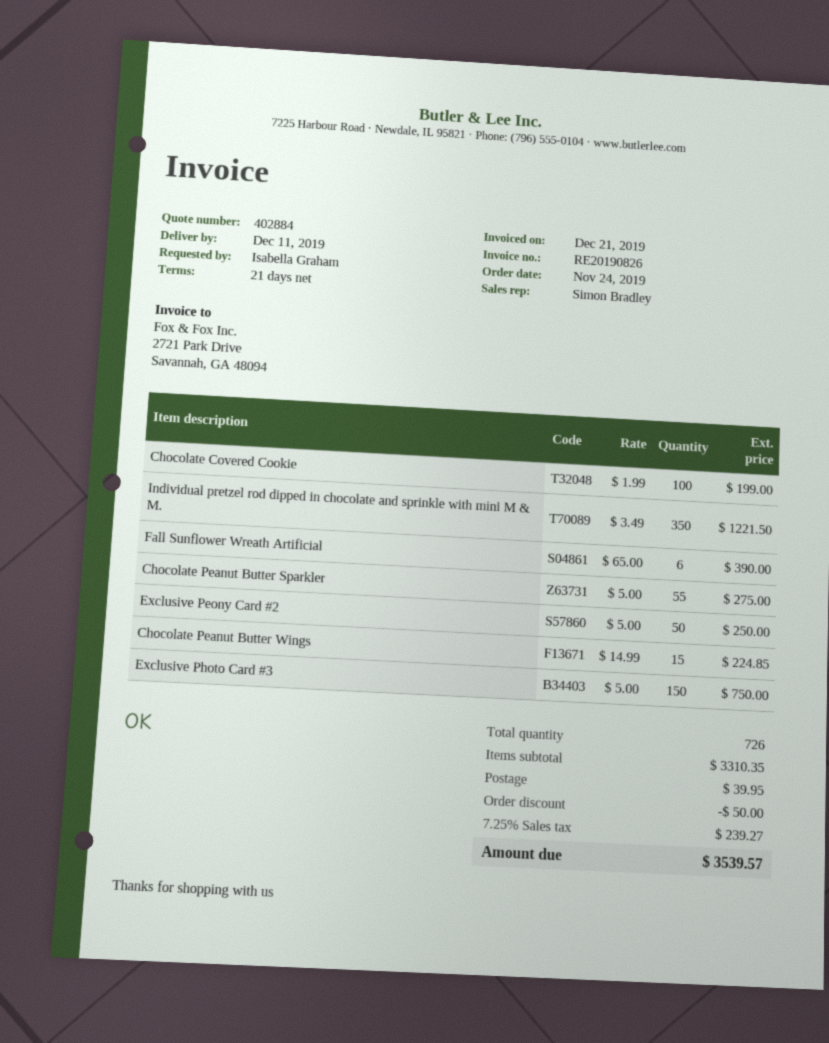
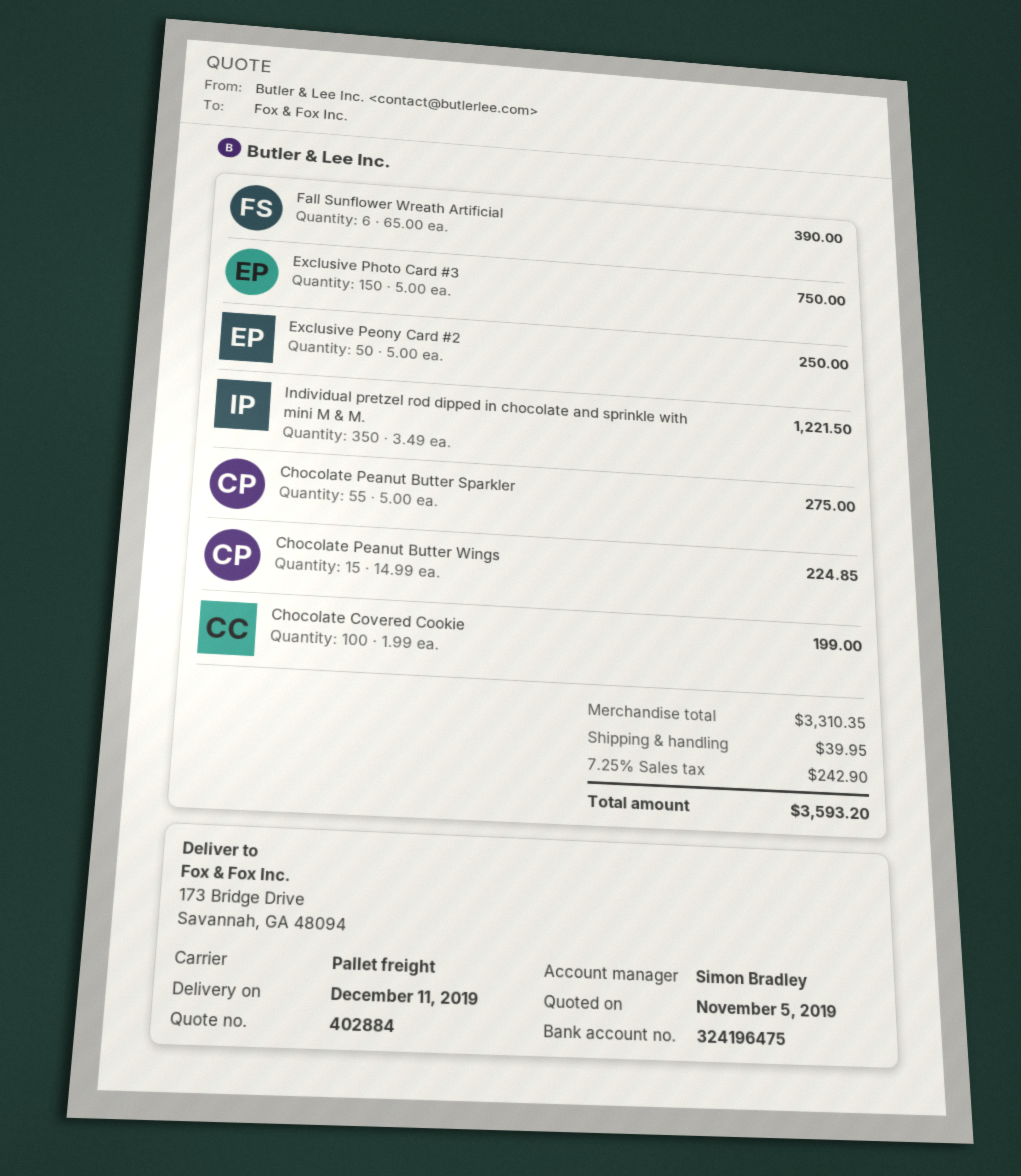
discount: 50.00 -> none
tax: 7.25% = 239.27 -> 7.25% = 242.90
total: 3539.57 -> 3593.20

